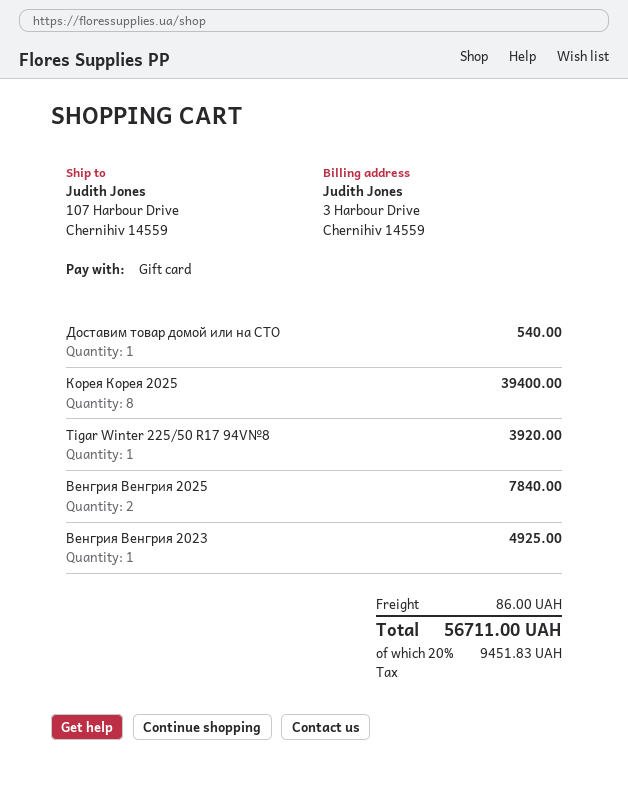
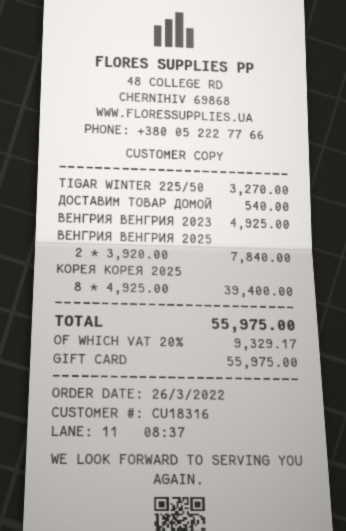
Tigar Winter 225/50 R17 94V№8: 1 for 3920.00 -> 1 for 3270.00
shipping: 86.00 -> none
tax: 20% = 9451.83 -> 20% = 9329.17
total: 56711.00 -> 55975.00

